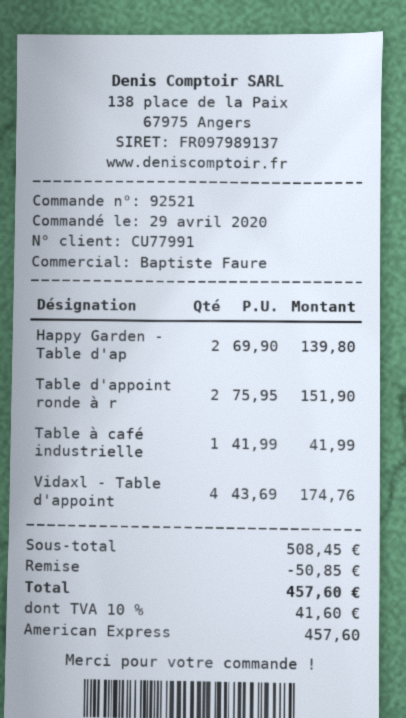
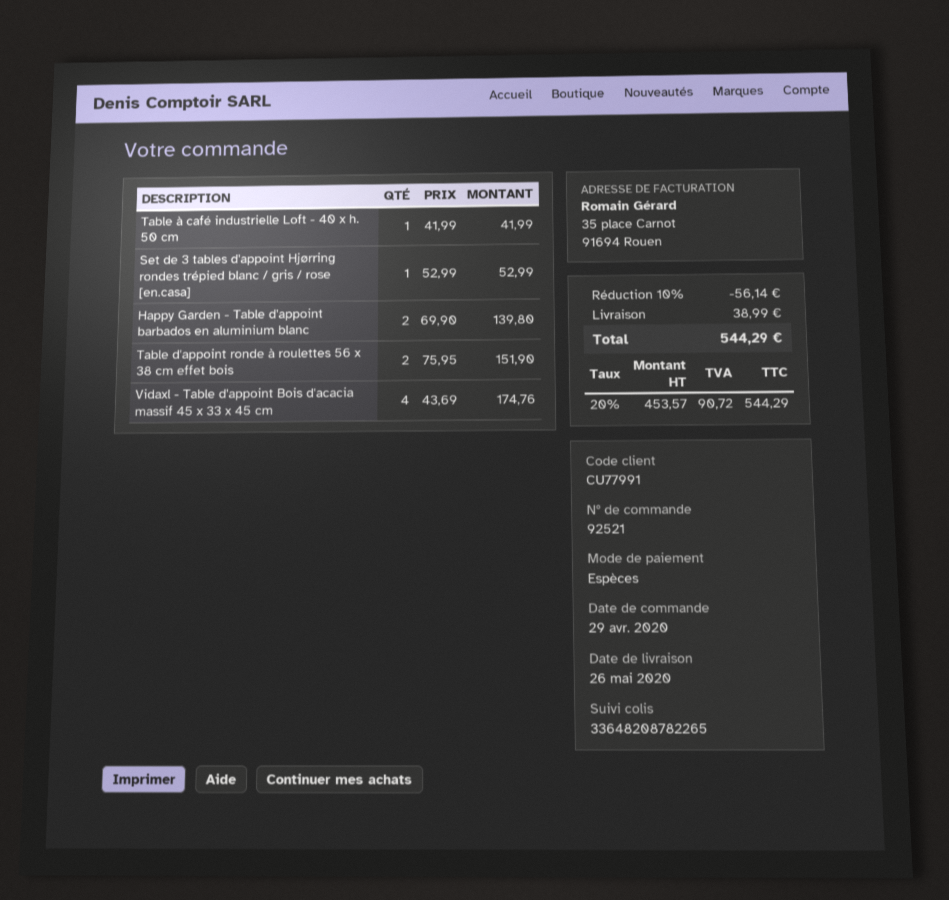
payment method: American Express -> cash
Set de 3 tables d'appoint Hjørring rondes trépied blanc / gris / rose [en.casa]: none -> 1 x 52.99 = 52.99
discount: 50.85 -> 56.14
shipping: none -> 38.99
tax: 10% = 41.60 -> 20% = 90.72
total: 457.60 -> 544.29

